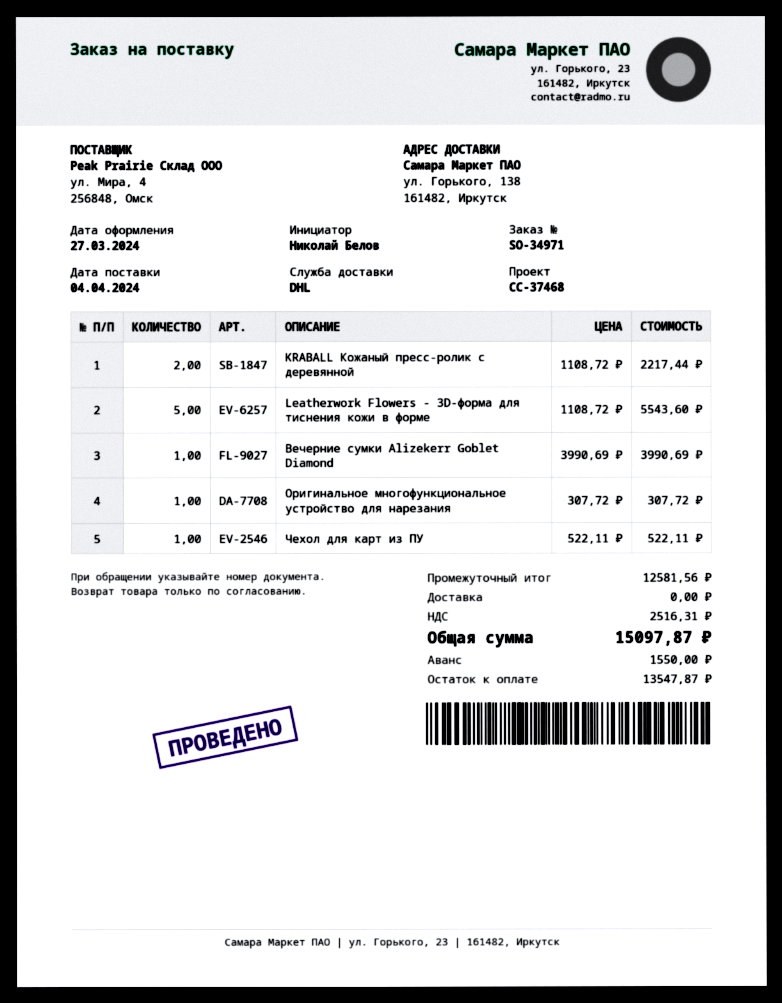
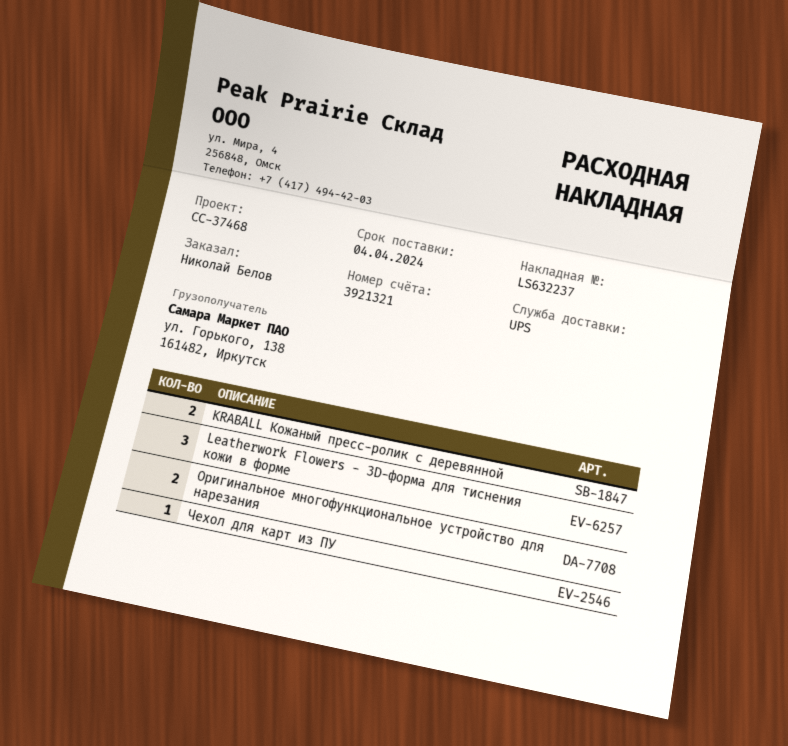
shipping method: DHL -> UPS
Leatherwork Flowers - 3D-форма для тиснения кожи в форме: 5 -> 3
Вечерние сумки Alizekerr Goblet Diamond: 1 -> none
Оригинальное многофункциональное устройство для нарезания: 1 -> 2

